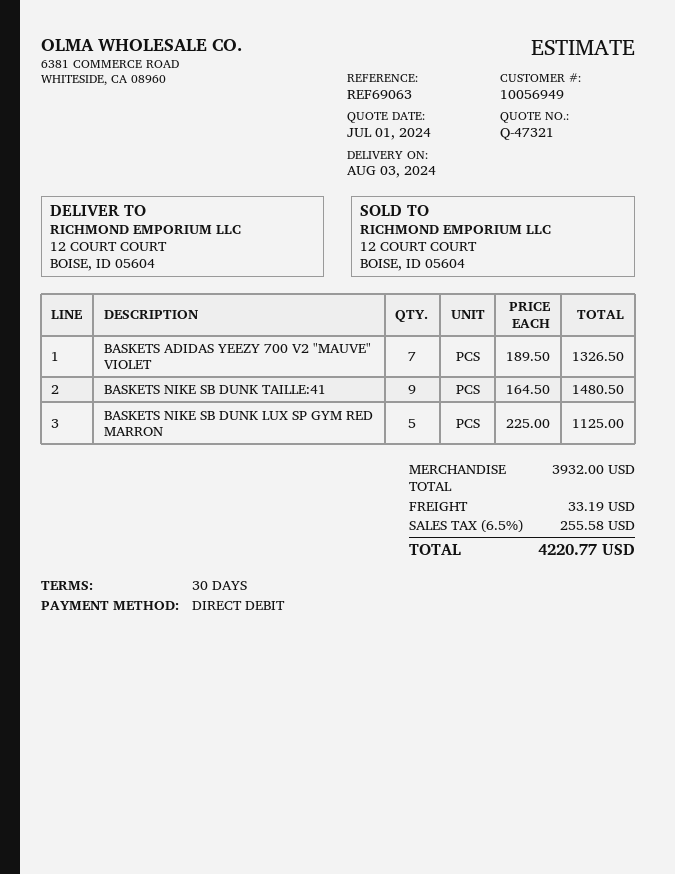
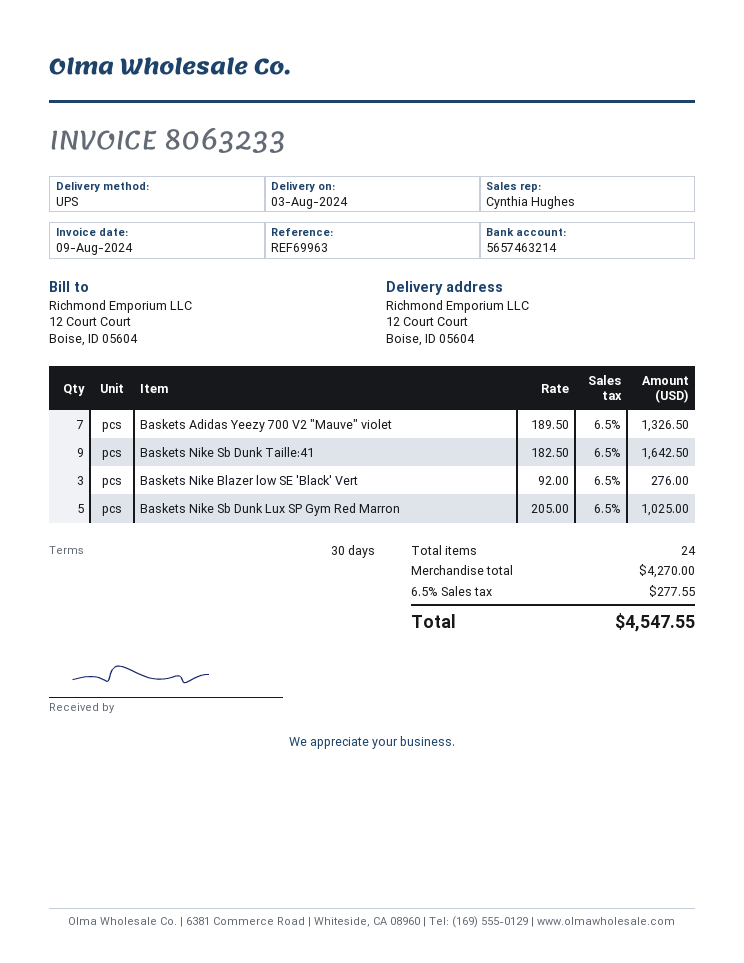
reference: REF69063 -> REF69963
BASKETS NIKE SB DUNK TAILLE:41: 9 x 164.50 = 1480.50 -> 9 x 182.50 = 1642.50
BASKETS NIKE SB DUNK LUX SP GYM RED MARRON: 5 x 225.00 = 1125.00 -> 5 x 205.00 = 1025.00
Baskets Nike Blazer low SE 'Black' Vert: none -> 3 x 92.00 = 276.00
subtotal: 3932.00 -> 4270.00
shipping: 33.19 -> none
tax: 6.5% = 255.58 -> 6.5% = 277.55
total: 4220.77 -> 4547.55

